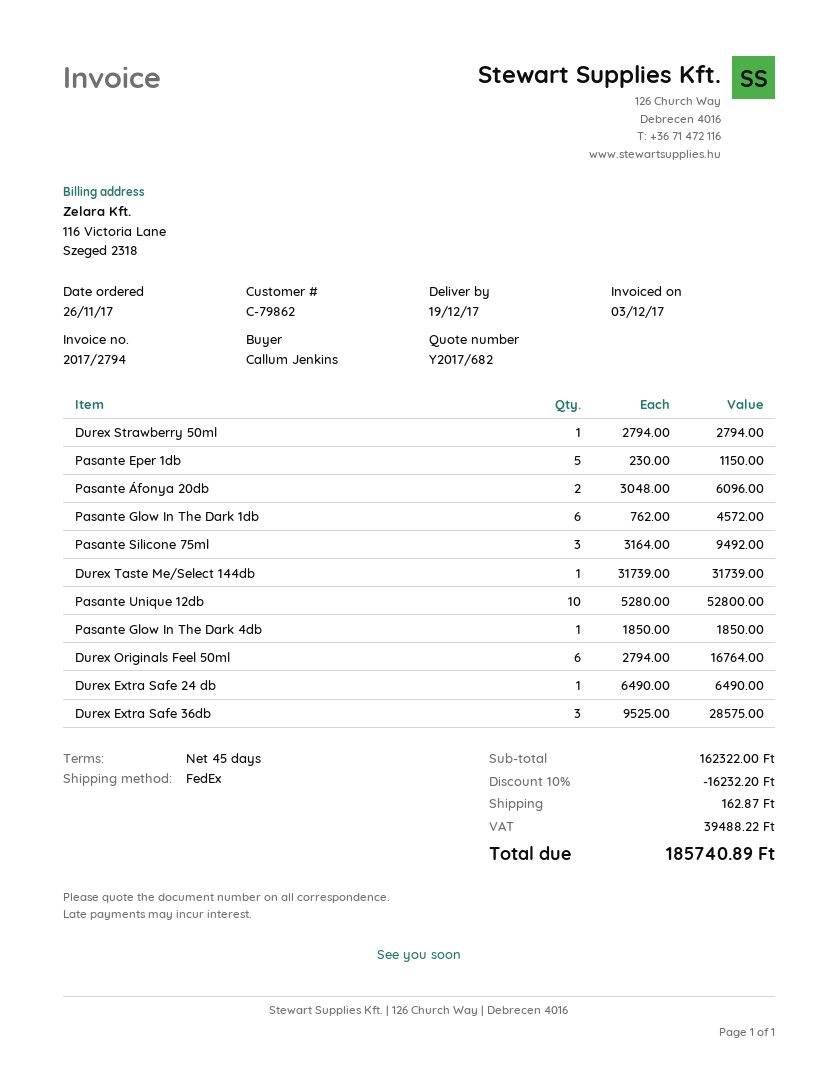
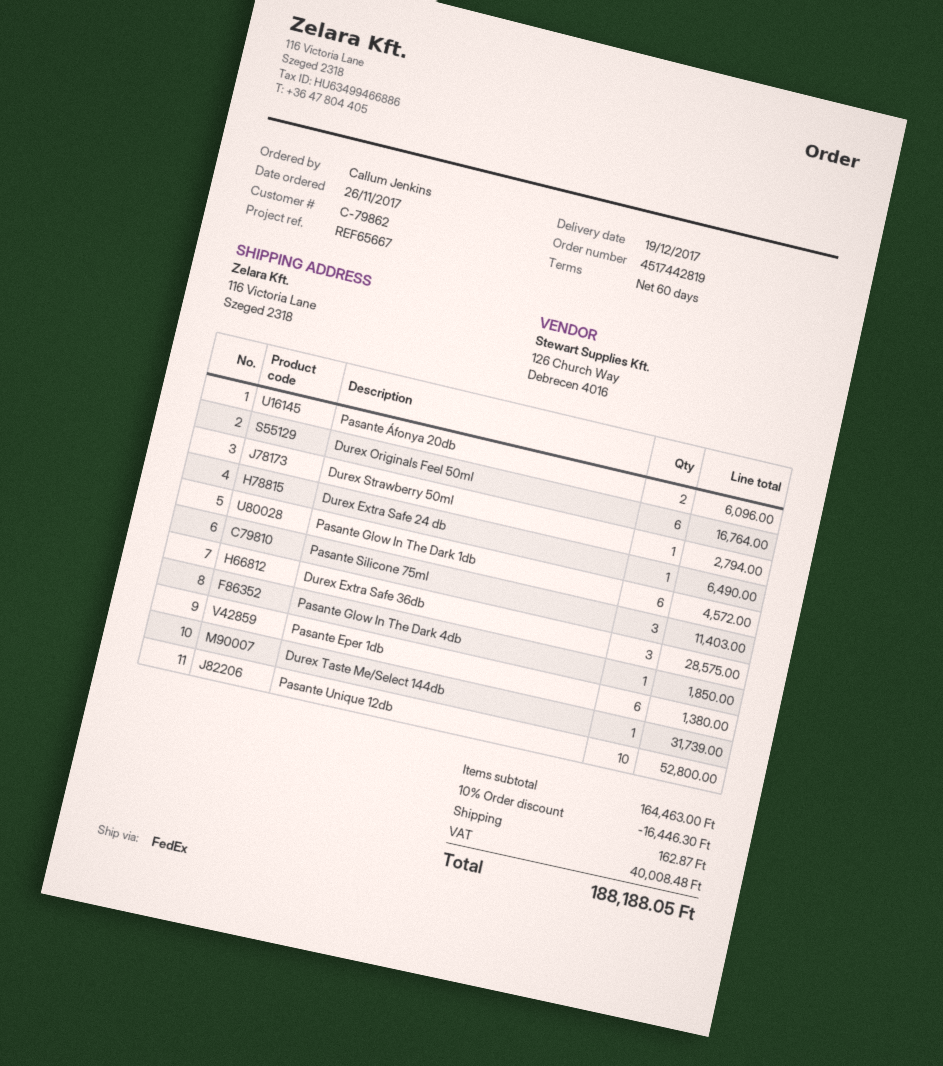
payment terms: 45 days -> 60 days
Pasante Eper 1db: 5 for 1150.00 -> 6 for 1380.00
Pasante Silicone 75ml: 3 for 9492.00 -> 3 for 11403.00
subtotal: 162322.00 -> 164463.00
discount: 10% = 16232.20 -> 10% = 16446.30
tax: 39488.22 -> 40008.48
total: 185740.89 -> 188188.05

